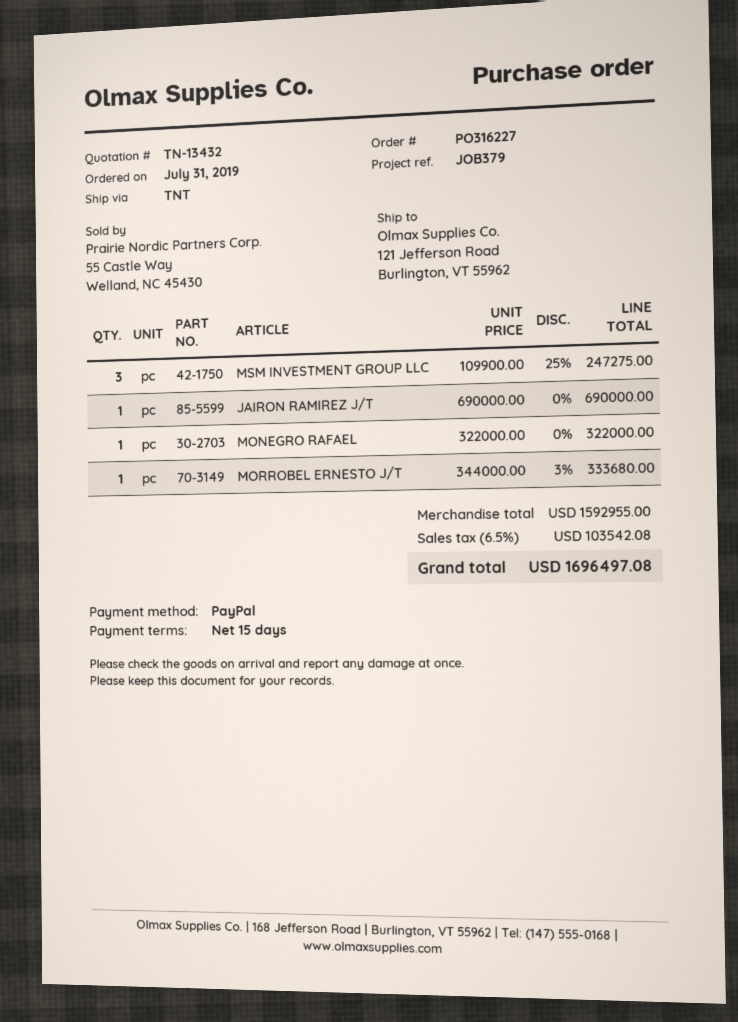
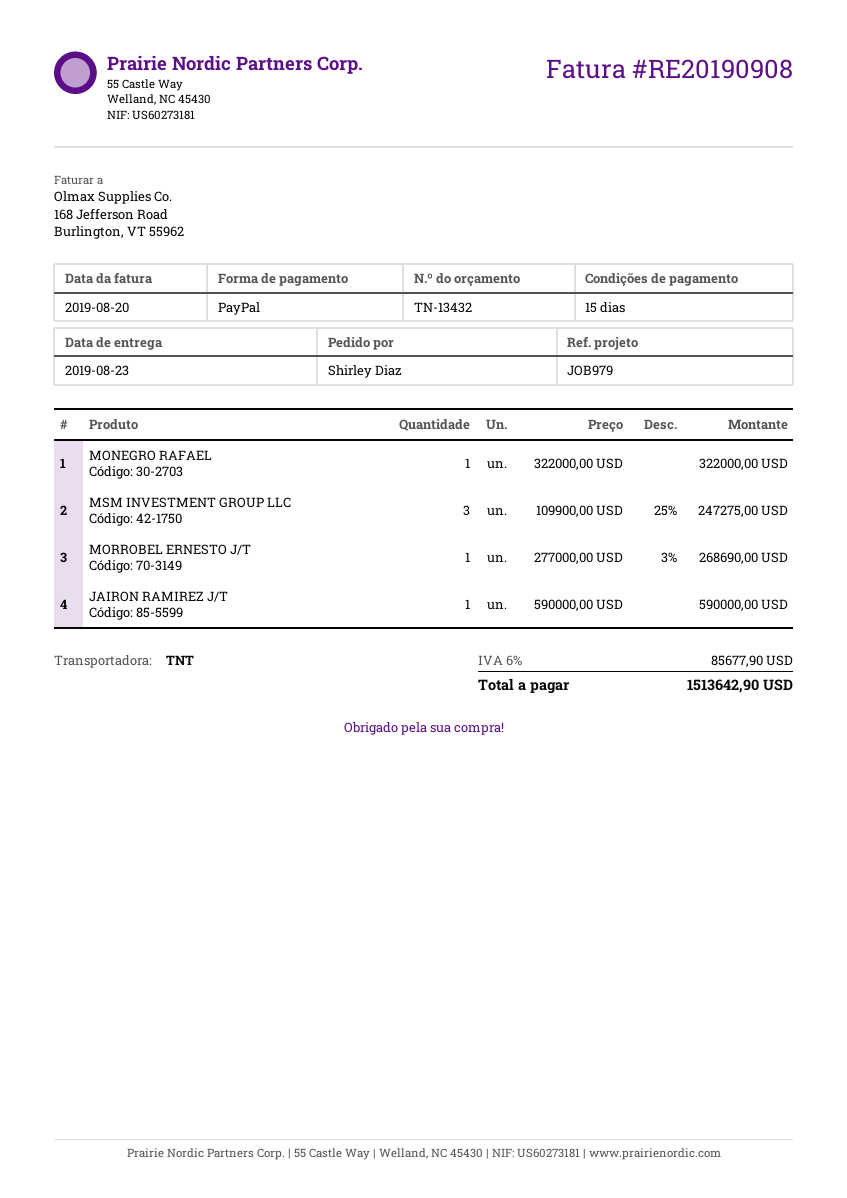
reference: JOB379 -> JOB979
JAIRON RAMIREZ J/T: 1 x 690000.00 = 690000.00 -> 1 x 590000.00 = 590000.00
MORROBEL ERNESTO J/T: 1 x 344000.00 - 3% = 333680.00 -> 1 x 277000.00 - 3% = 268690.00
tax: 6.5% = 103542.08 -> 6% = 85677.90
total: 1696497.08 -> 1513642.90

